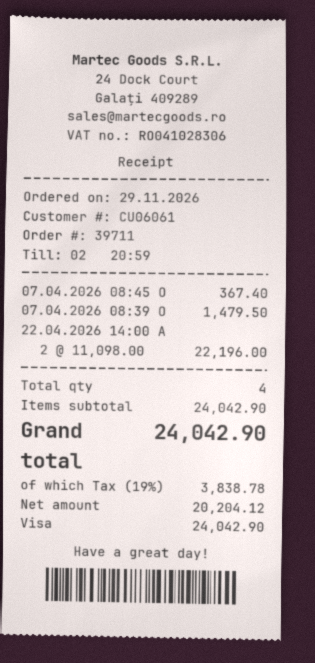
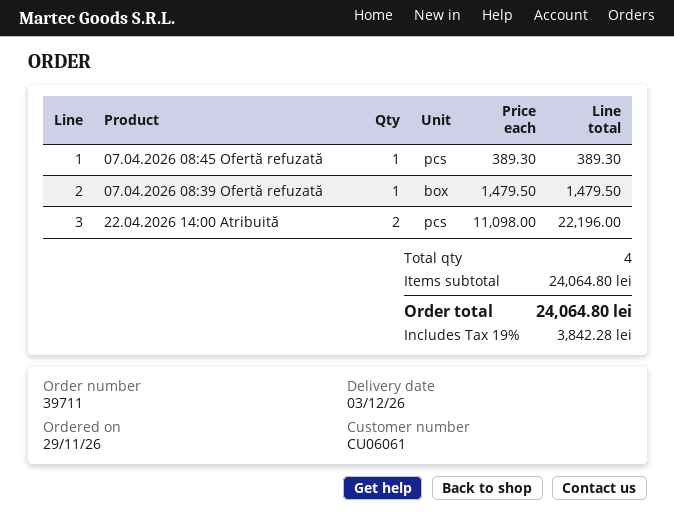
07.04.2026 08:45 O: 1 x 367.40 = 367.40 -> 1 x 389.30 = 389.30
subtotal: 24042.90 -> 24064.80
tax: 19% = 3838.78 -> 19% = 3842.28
total: 24042.90 -> 24064.80

